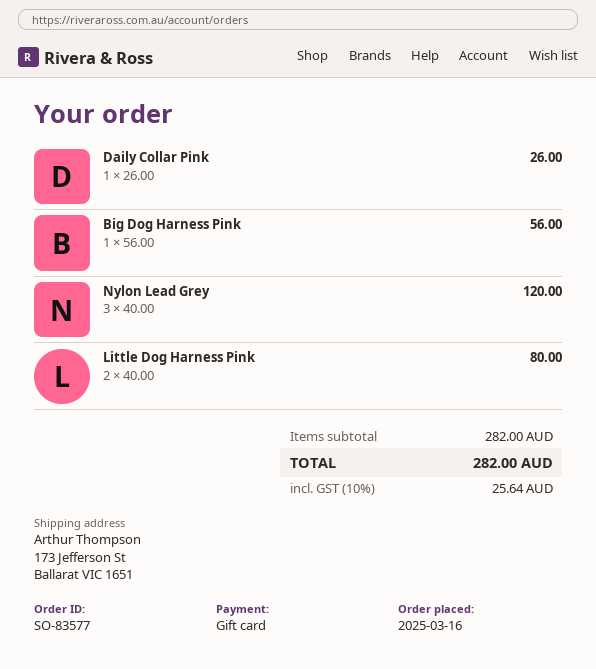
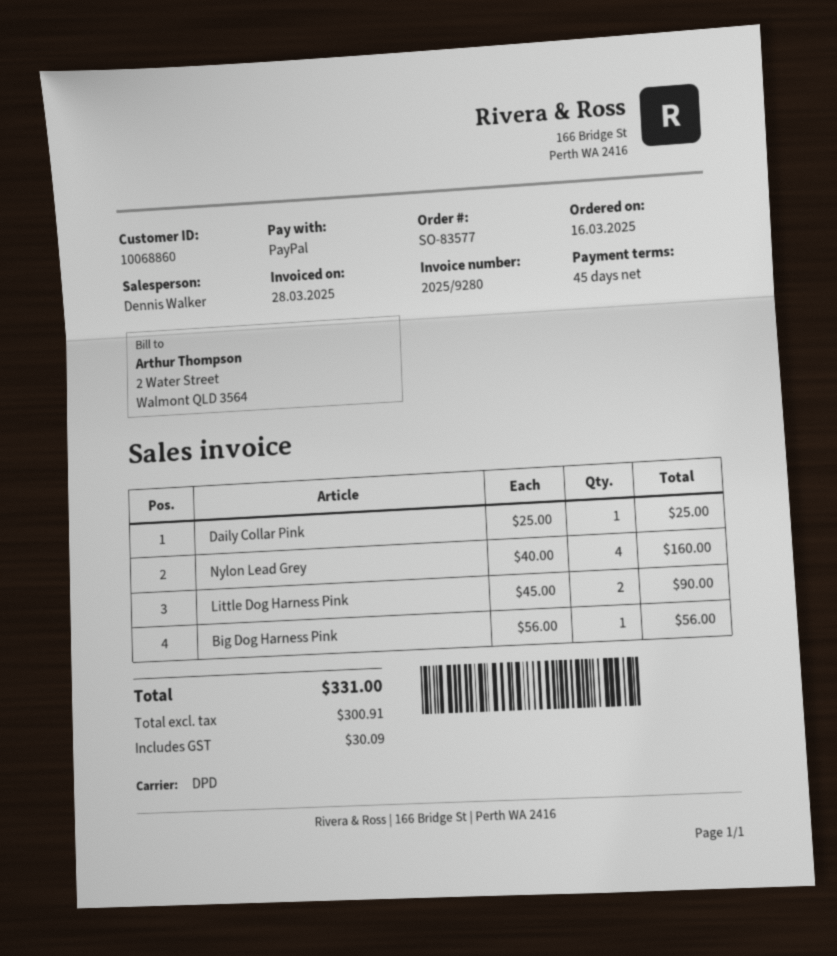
payment method: gift card -> PayPal
Daily Collar Pink: 1 x 26.00 = 26.00 -> 1 x 25.00 = 25.00
Nylon Lead Grey: 3 x 40.00 = 120.00 -> 4 x 40.00 = 160.00
Little Dog Harness Pink: 2 x 40.00 = 80.00 -> 2 x 45.00 = 90.00
tax: 25.64 -> 30.09
total: 282.00 -> 331.00

